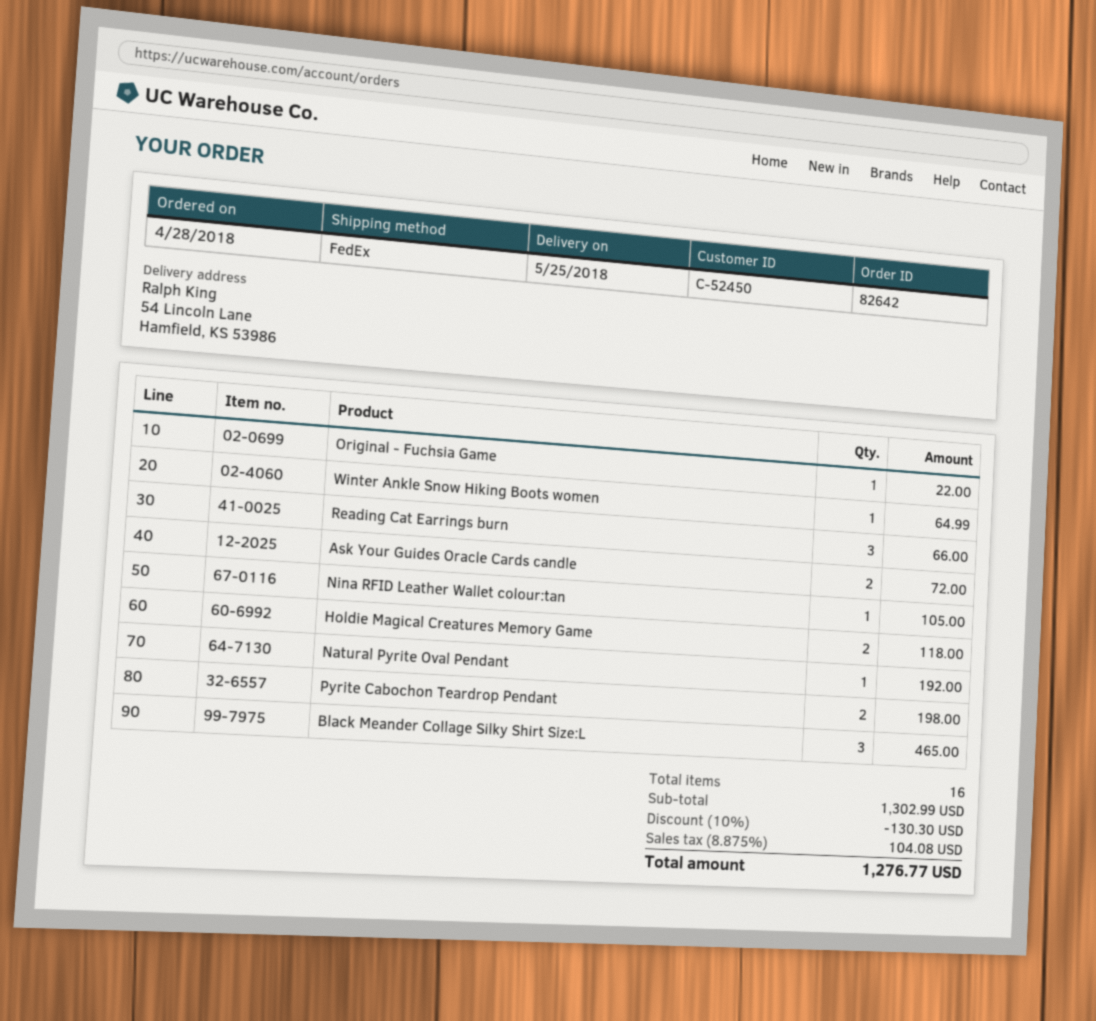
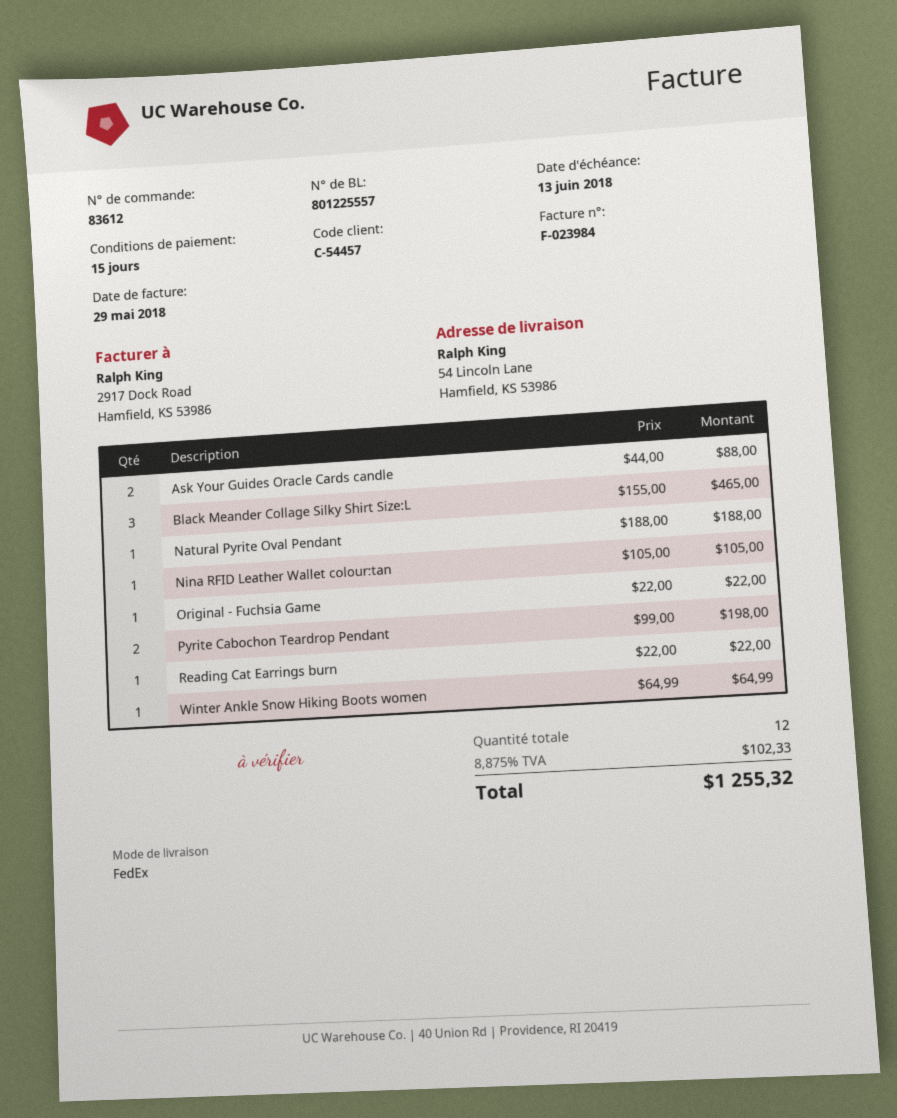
order number: 82642 -> 83612
customer number: C-52450 -> C-54457
Reading Cat Earrings burn: 3 for 66.00 -> 1 for 22.00
Ask Your Guides Oracle Cards candle: 2 for 72.00 -> 2 for 88.00
Holdie Magical Creatures Memory Game: 2 for 118.00 -> none
Natural Pyrite Oval Pendant: 1 for 192.00 -> 1 for 188.00
total quantity: 16 -> 12
discount: 10% = 130.30 -> none
tax: 8.875% = 104.08 -> 8.875% = 102.33
total: 1276.77 -> 1255.32

